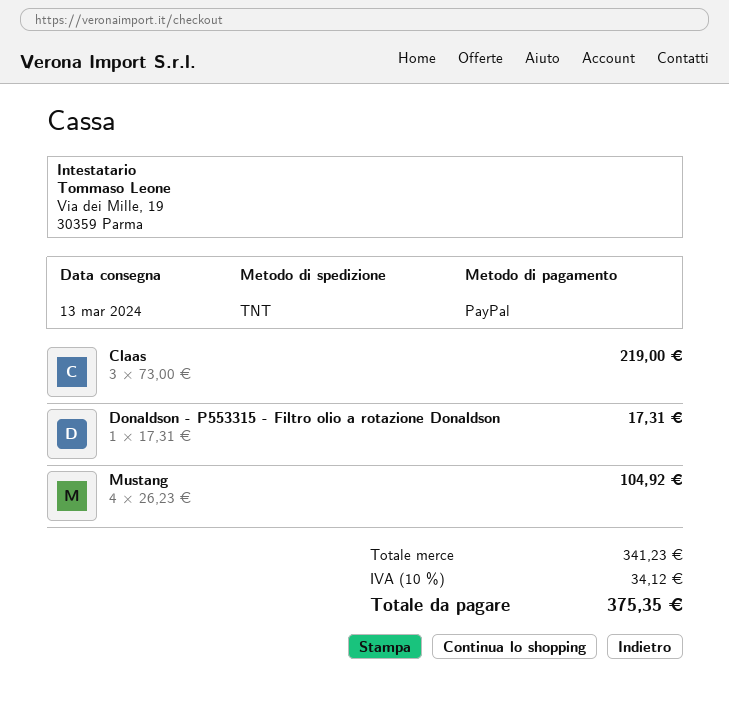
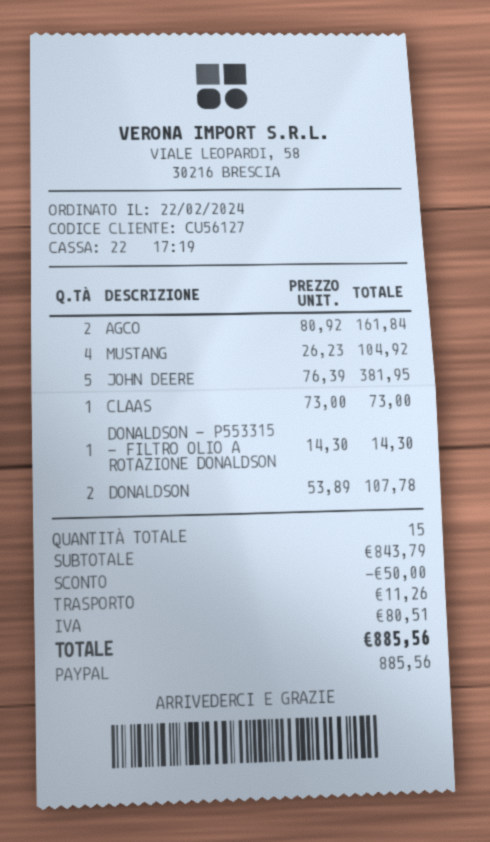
Claas: 3 x 73.00 = 219.00 -> 1 x 73.00 = 73.00
Donaldson - P553315 - Filtro olio a rotazione Donaldson: 1 x 17.31 = 17.31 -> 1 x 14.30 = 14.30
AGCO: none -> 2 x 80.92 = 161.84
JOHN DEERE: none -> 5 x 76.39 = 381.95
DONALDSON: none -> 2 x 53.89 = 107.78
subtotal: 341.23 -> 843.79
discount: none -> 50.00
shipping: none -> 11.26
tax: 34.12 -> 80.51
total: 375.35 -> 885.56

